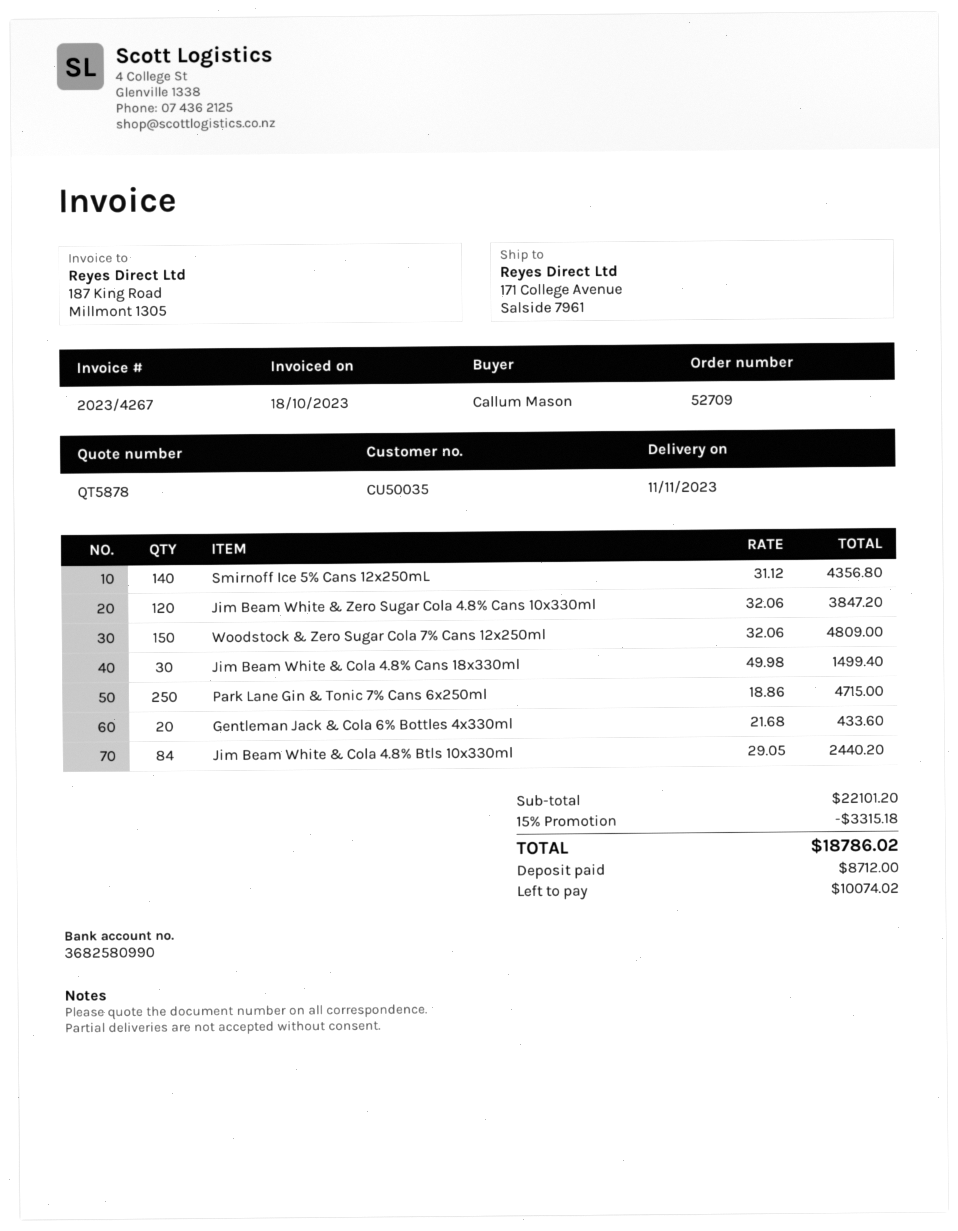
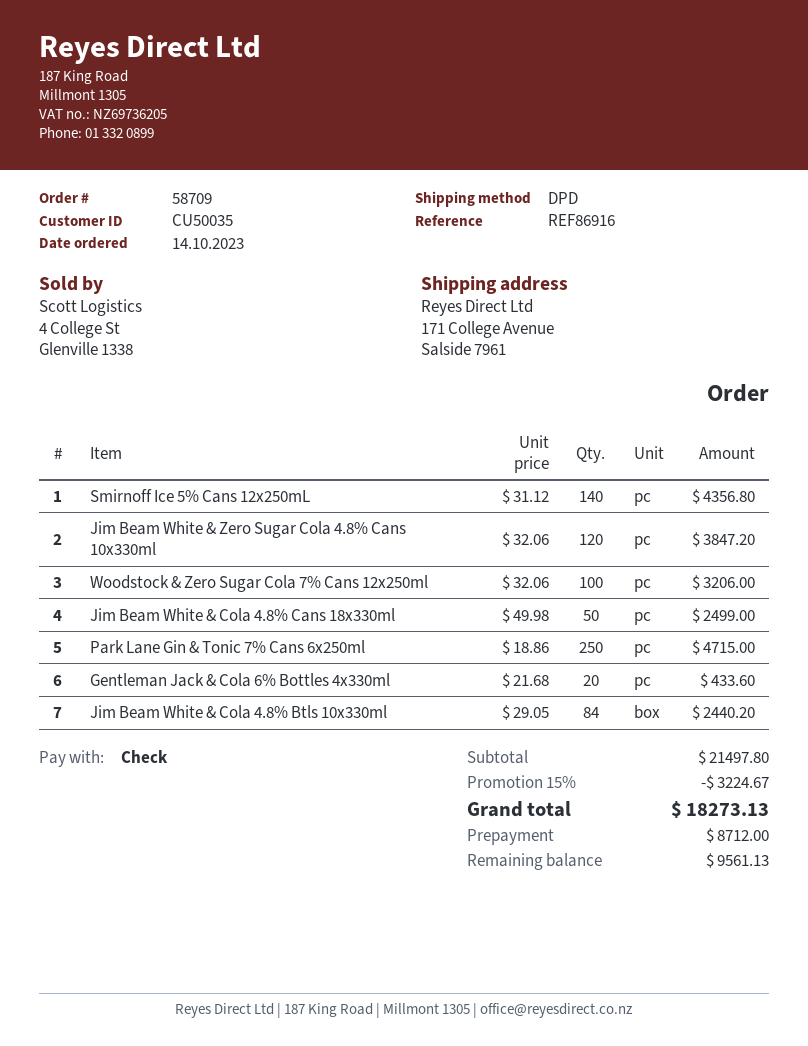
order number: 52709 -> 58709
Woodstock & Zero Sugar Cola 7% Cans 12x250ml: 150 x 32.06 = 4809.00 -> 100 x 32.06 = 3206.00
Jim Beam White & Cola 4.8% Cans 18x330ml: 30 x 49.98 = 1499.40 -> 50 x 49.98 = 2499.00
subtotal: 22101.20 -> 21497.80
discount: 15% = 3315.18 -> 15% = 3224.67
total: 18786.02 -> 18273.13
balance: 10074.02 -> 9561.13

